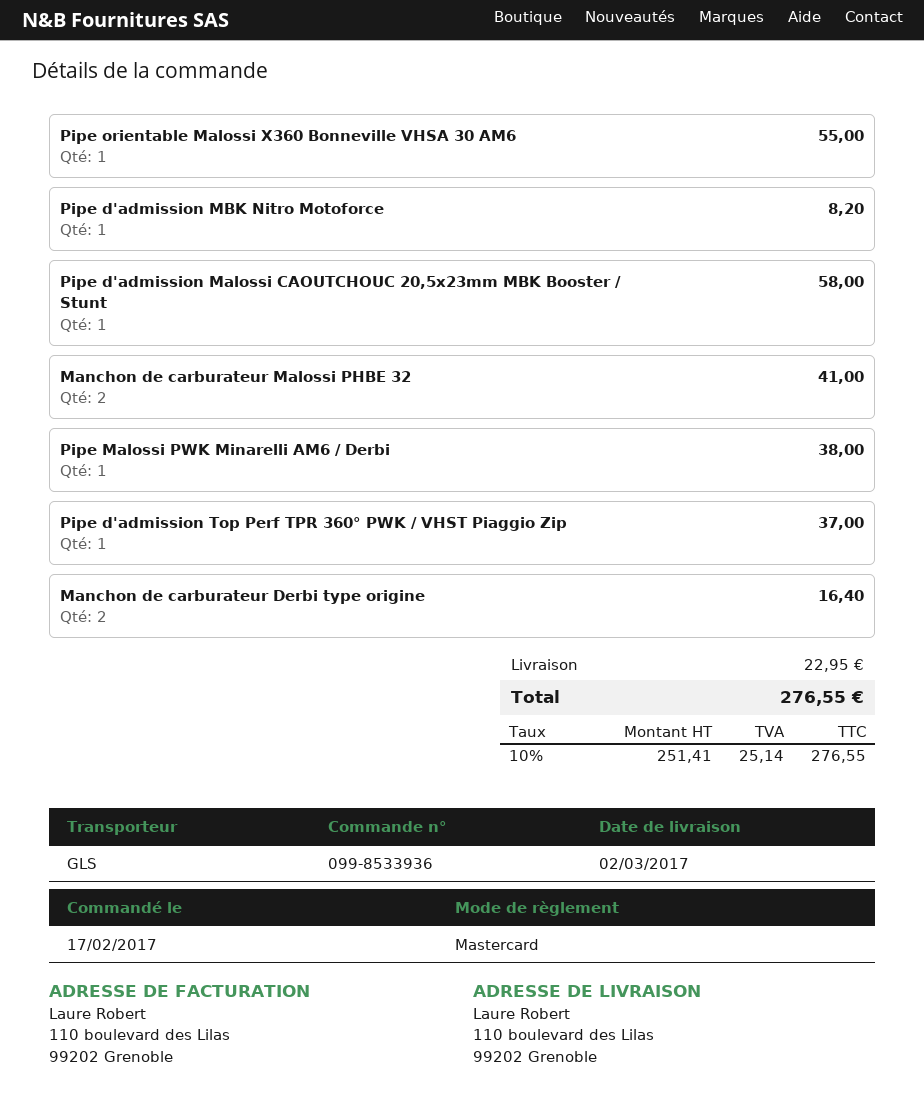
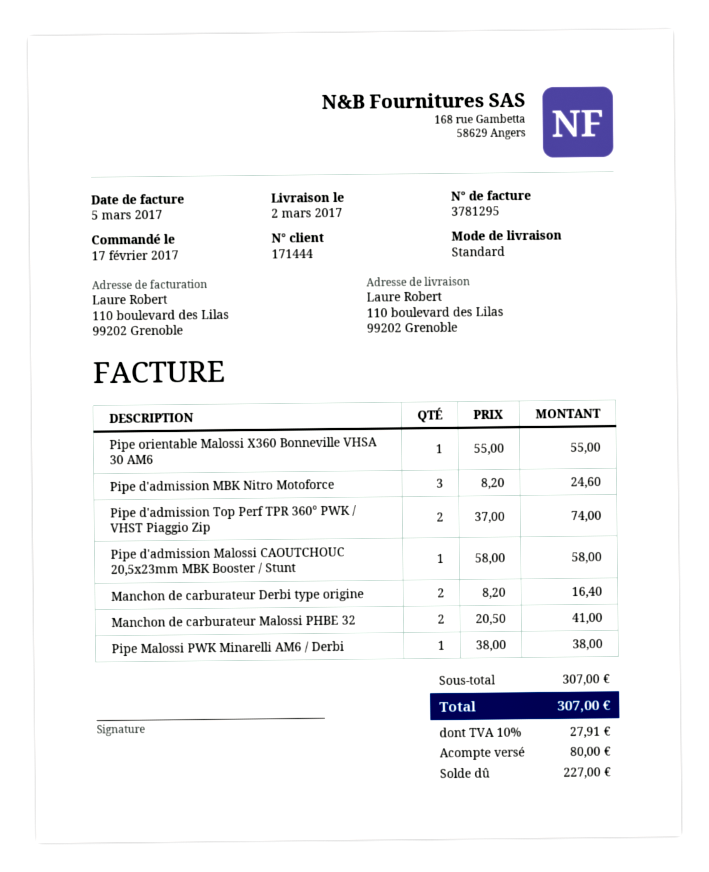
shipping method: GLS -> standard
Pipe d'admission MBK Nitro Motoforce: 1 for 8.20 -> 3 for 24.60
Pipe d'admission Top Perf TPR 360° PWK / VHST Piaggio Zip: 1 for 37.00 -> 2 for 74.00
shipping: 22.95 -> none
tax: 10% = 25.14 -> 10% = 27.91
total: 276.55 -> 307.00

